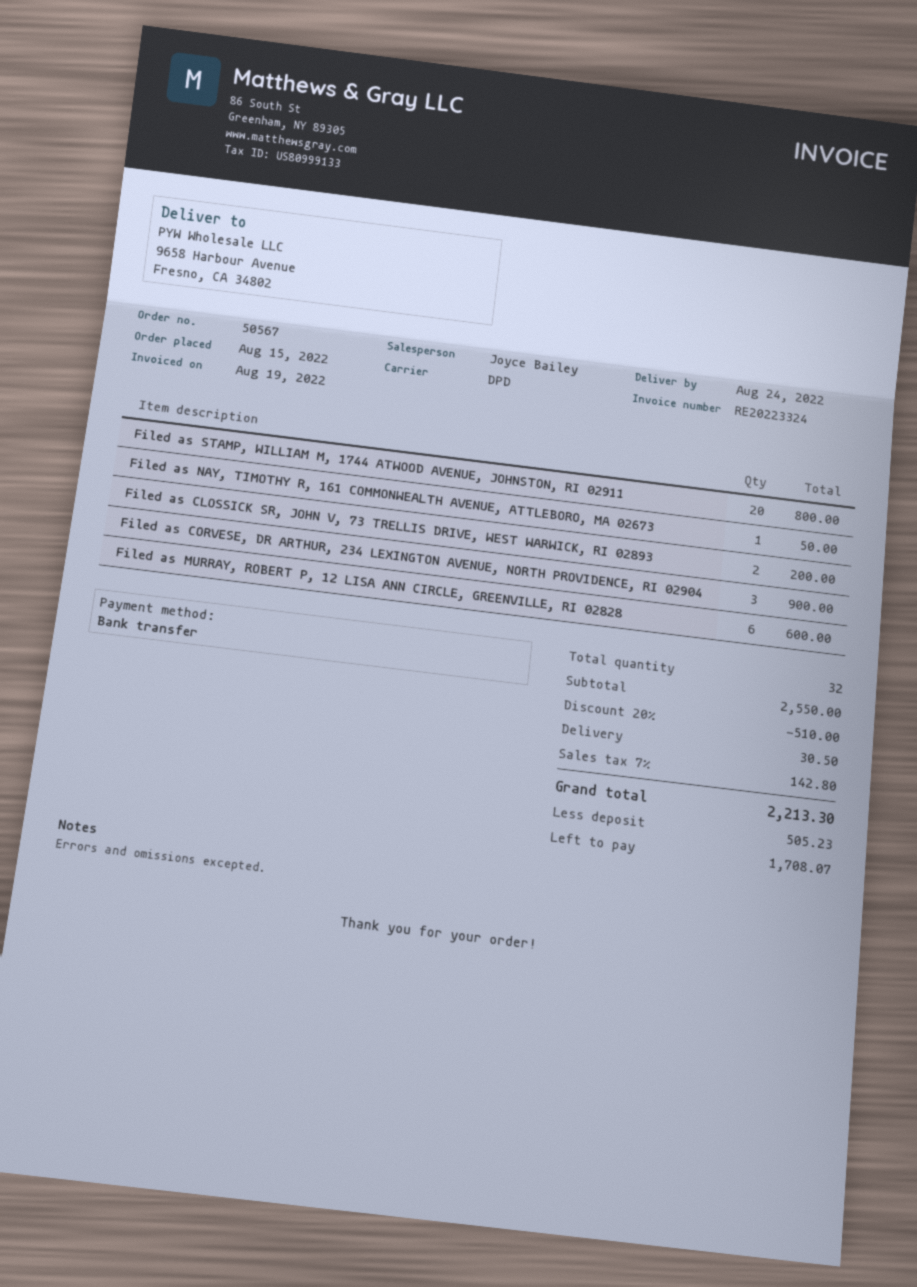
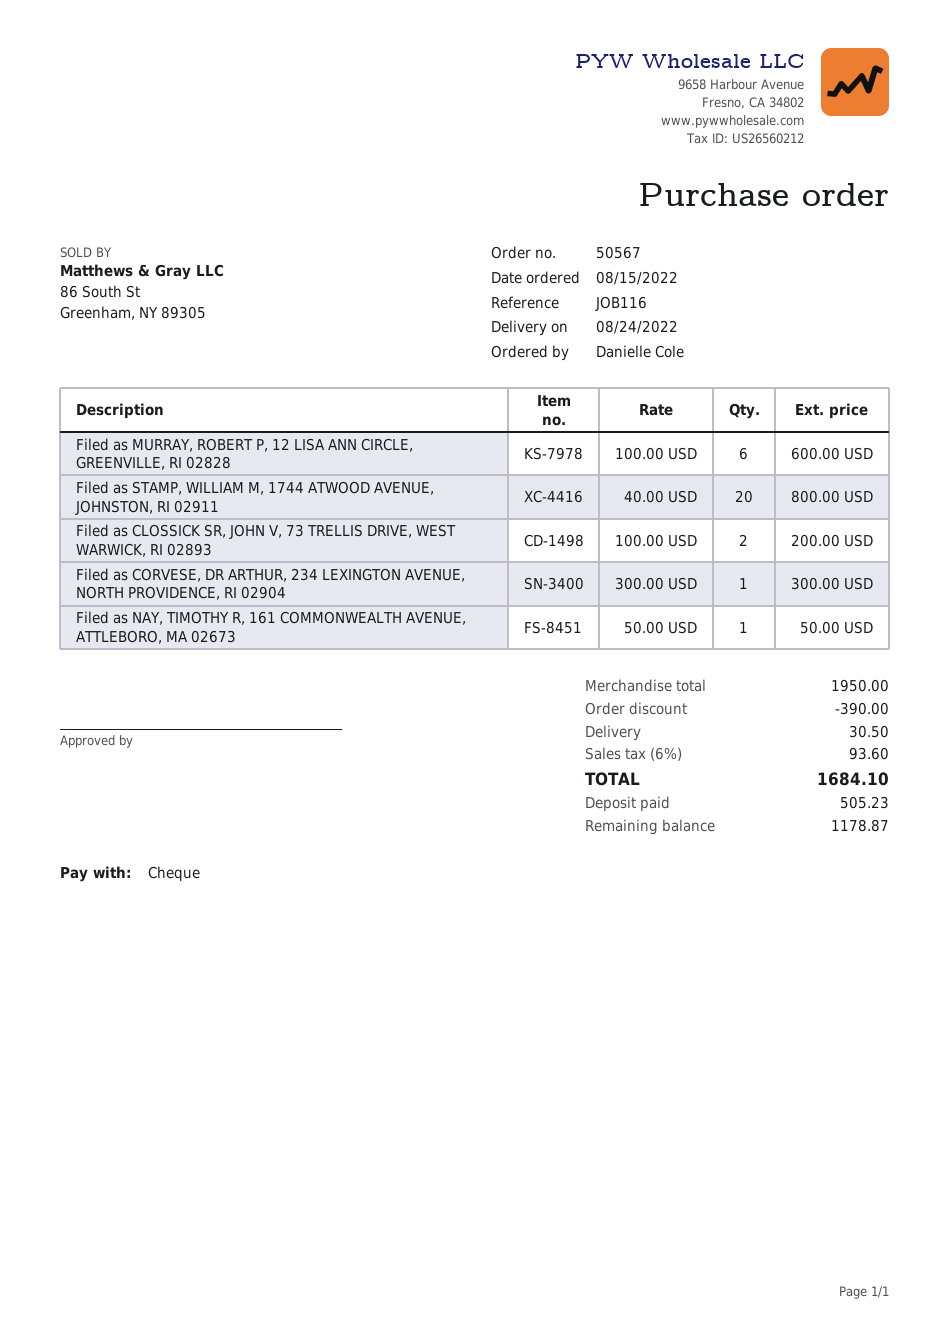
payment method: bank transfer -> cheque
Filed as CORVESE, DR ARTHUR, 234 LEXINGTON AVENUE, NORTH PROVIDENCE, RI 02904: 3 for 900.00 -> 1 for 300.00
subtotal: 2550.00 -> 1950.00
discount: 510.00 -> 390.00
tax: 7% = 142.80 -> 6% = 93.60
total: 2213.30 -> 1684.10
balance: 1708.07 -> 1178.87

